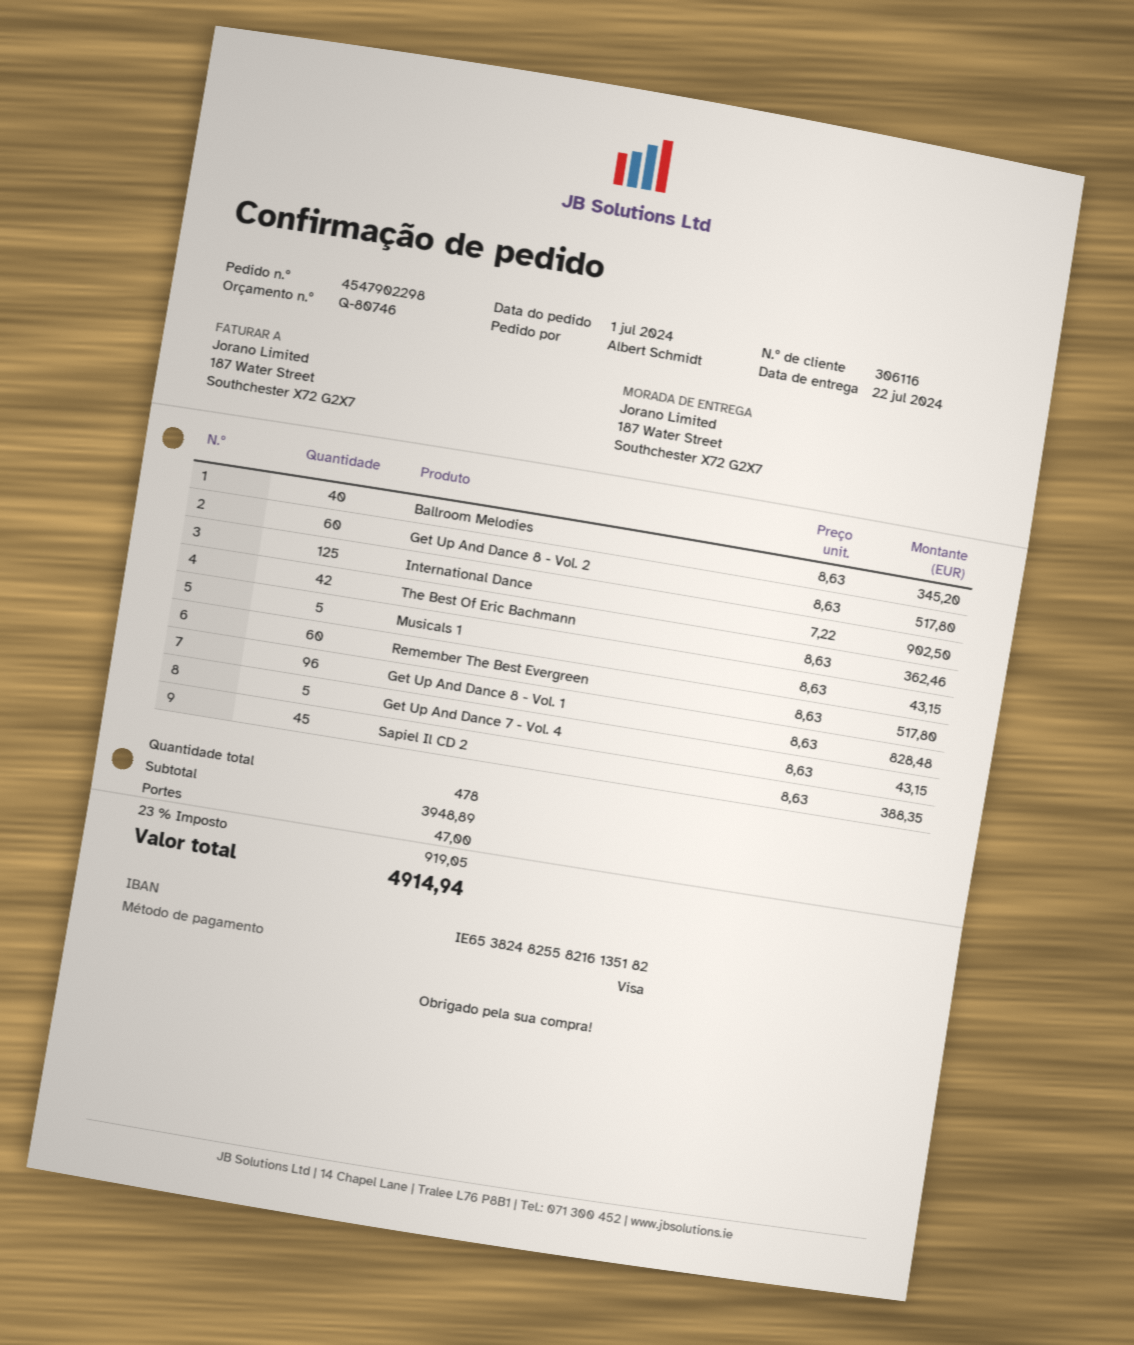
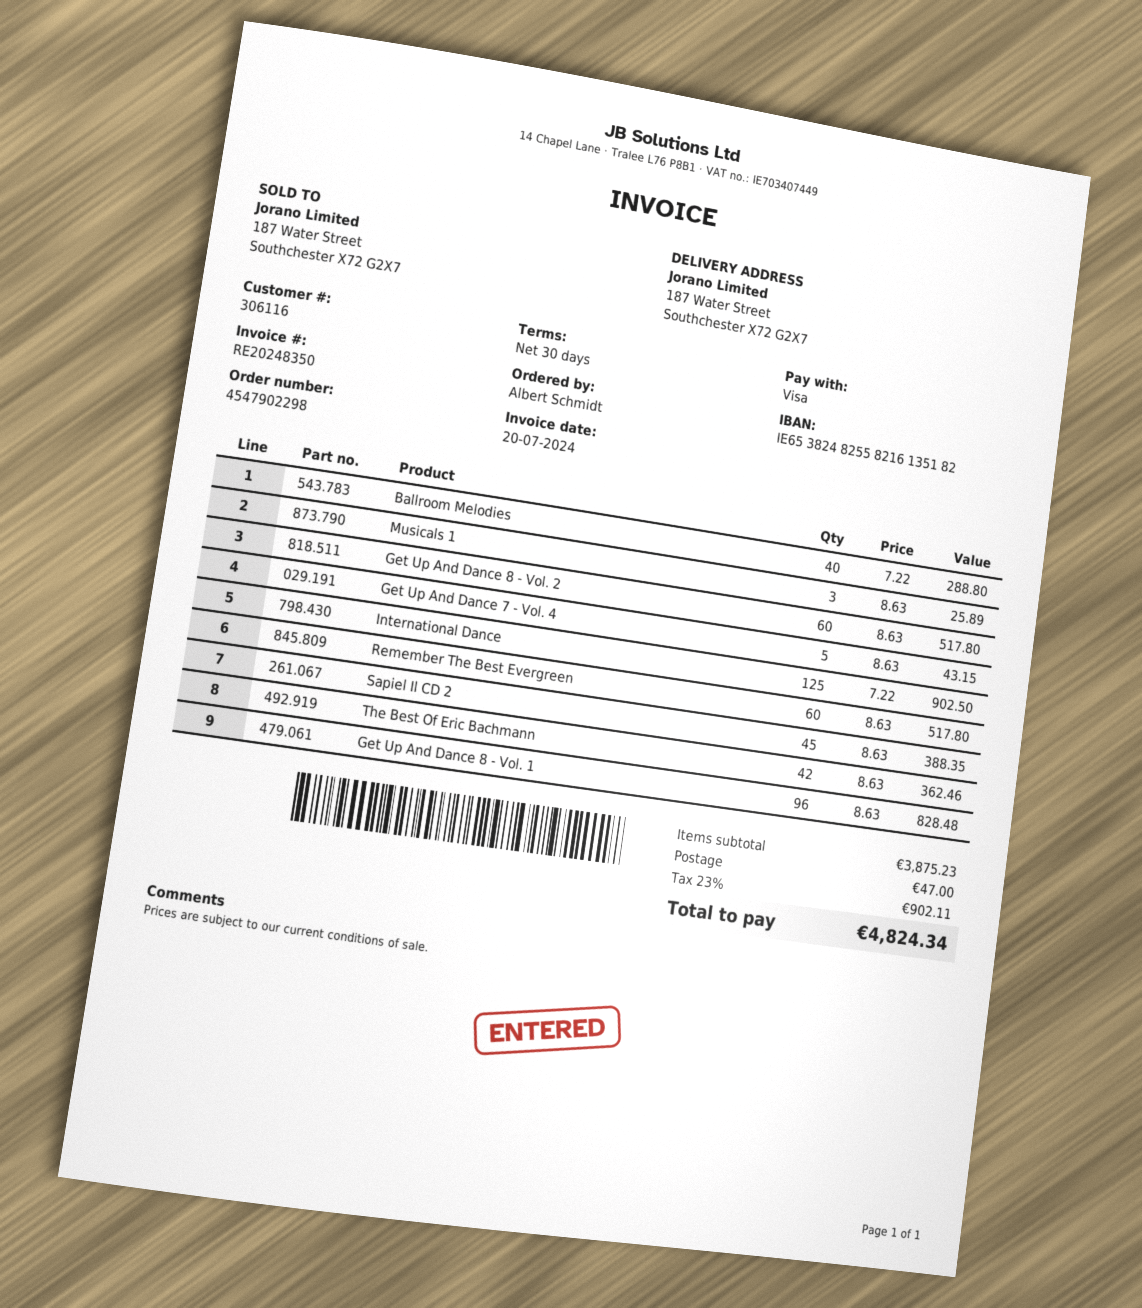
Ballroom Melodies: 40 x 8.63 = 345.20 -> 40 x 7.22 = 288.80
Musicals 1: 5 x 8.63 = 43.15 -> 3 x 8.63 = 25.89
subtotal: 3948.89 -> 3875.23
tax: 23% = 919.05 -> 23% = 902.11
total: 4914.94 -> 4824.34

